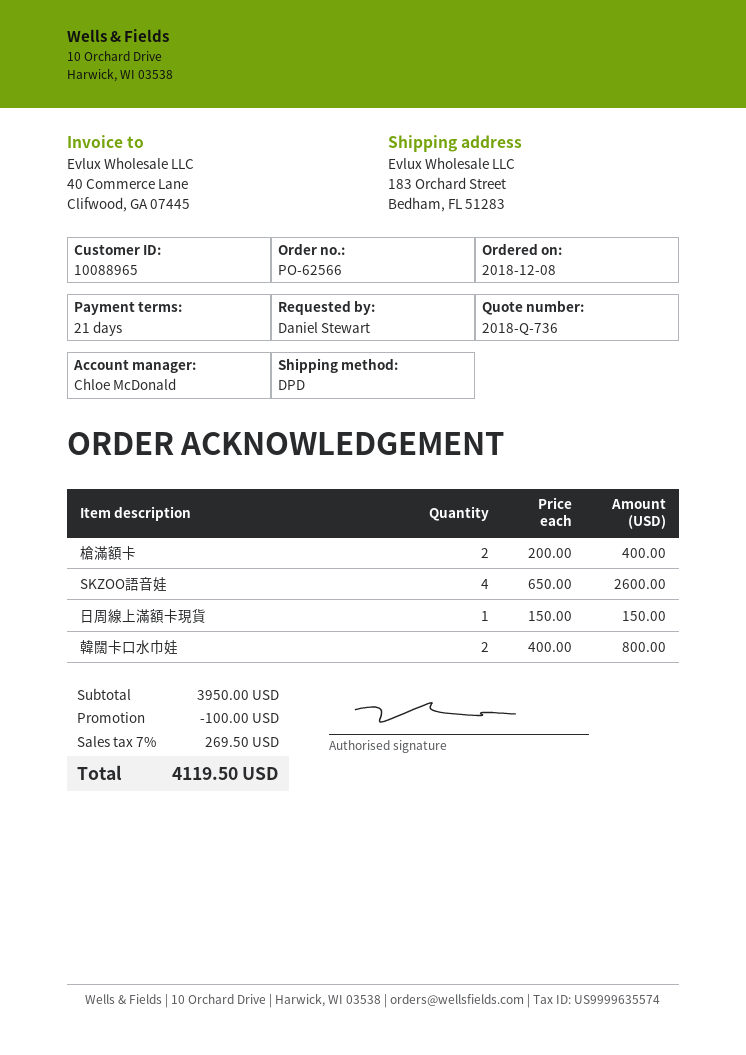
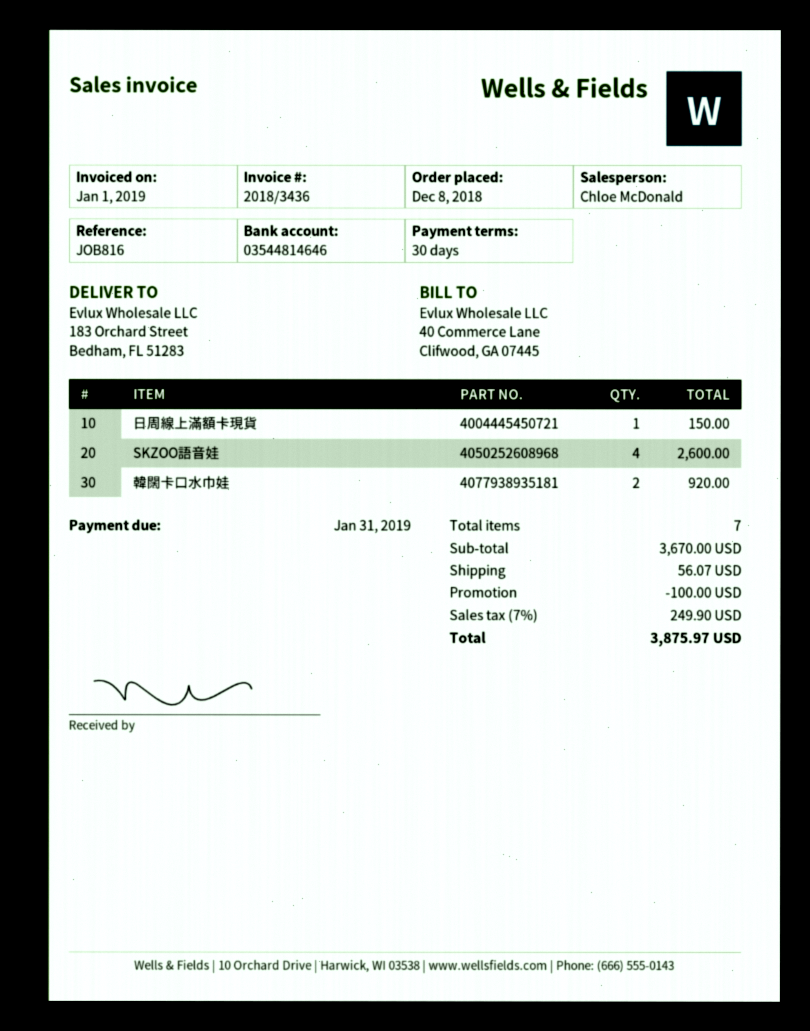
payment terms: 21 days -> 30 days
槍滿額卡: 2 for 400.00 -> none
韓闊卡口水巾娃: 2 for 800.00 -> 2 for 920.00
subtotal: 3950.00 -> 3670.00
shipping: none -> 56.07
tax: 7% = 269.50 -> 7% = 249.90
total: 4119.50 -> 3875.97

